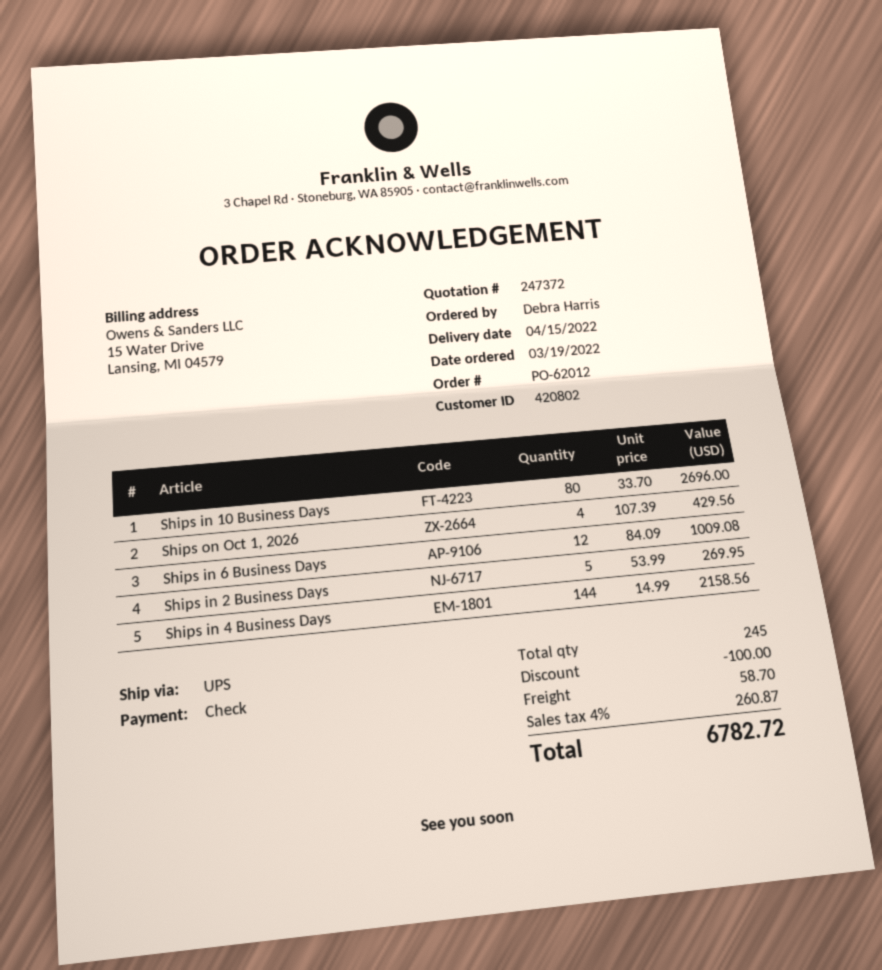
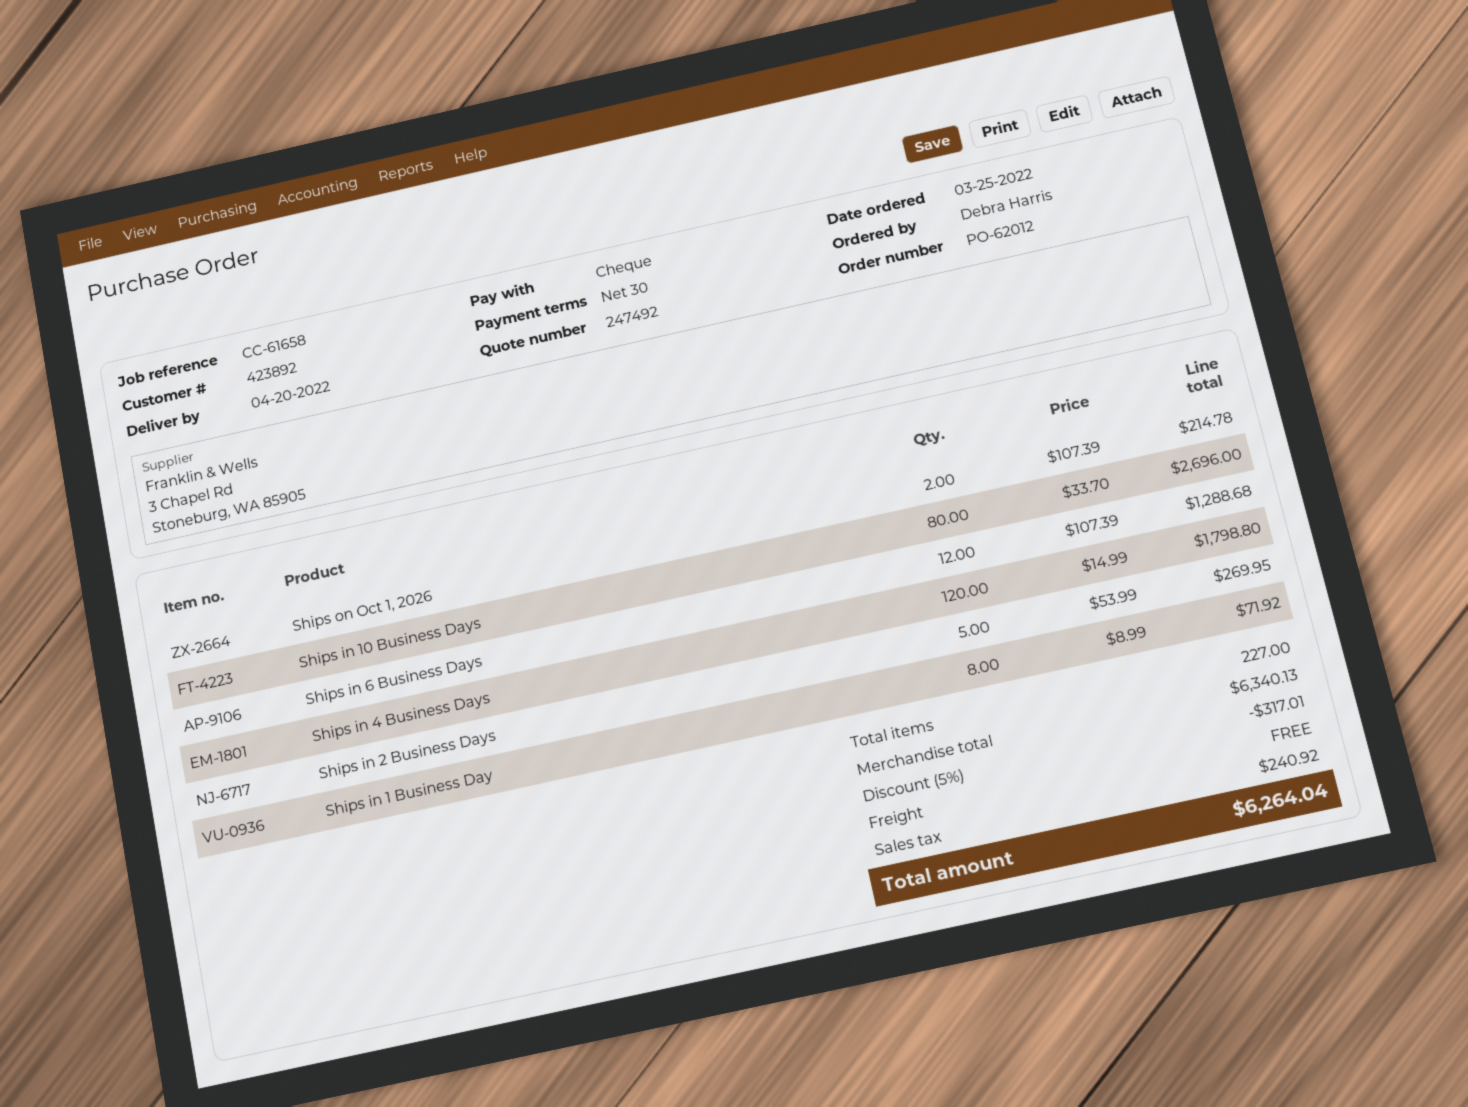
quote number: 247372 -> 247492
order date: 2022-03-19 -> 2022-03-25
delivery date: 2022-04-15 -> 2022-04-20
customer number: 420802 -> 423892
Ships on Oct 1, 2026: 4 x 107.39 = 429.56 -> 2 x 107.39 = 214.78
Ships in 6 Business Days: 12 x 84.09 = 1009.08 -> 12 x 107.39 = 1288.68
Ships in 4 Business Days: 144 x 14.99 = 2158.56 -> 120 x 14.99 = 1798.80
Ships in 1 Business Day: none -> 8 x 8.99 = 71.92
total quantity: 245 -> 227
discount: 100.00 -> 317.01
shipping: 58.70 -> 0.00
tax: 260.87 -> 240.92
total: 6782.72 -> 6264.04

